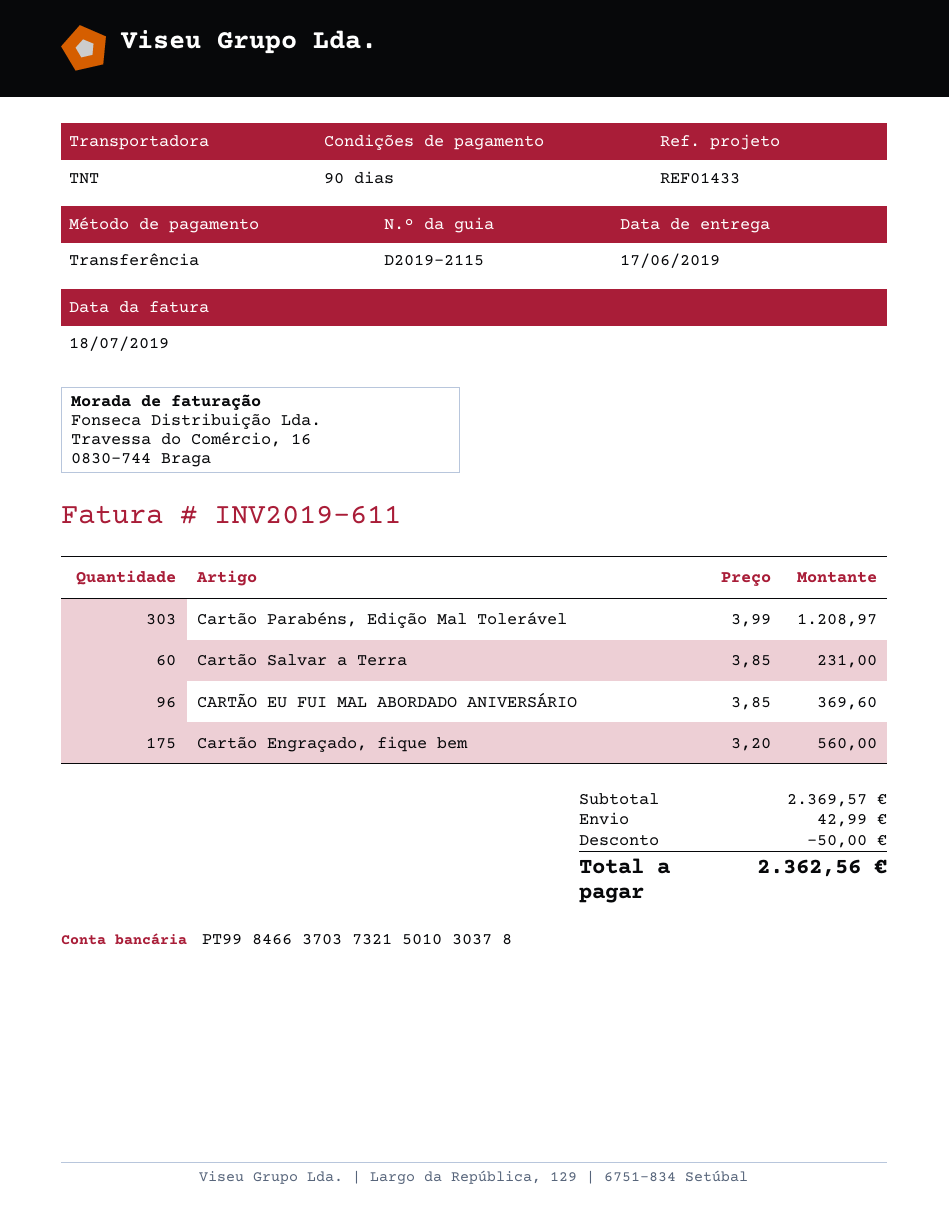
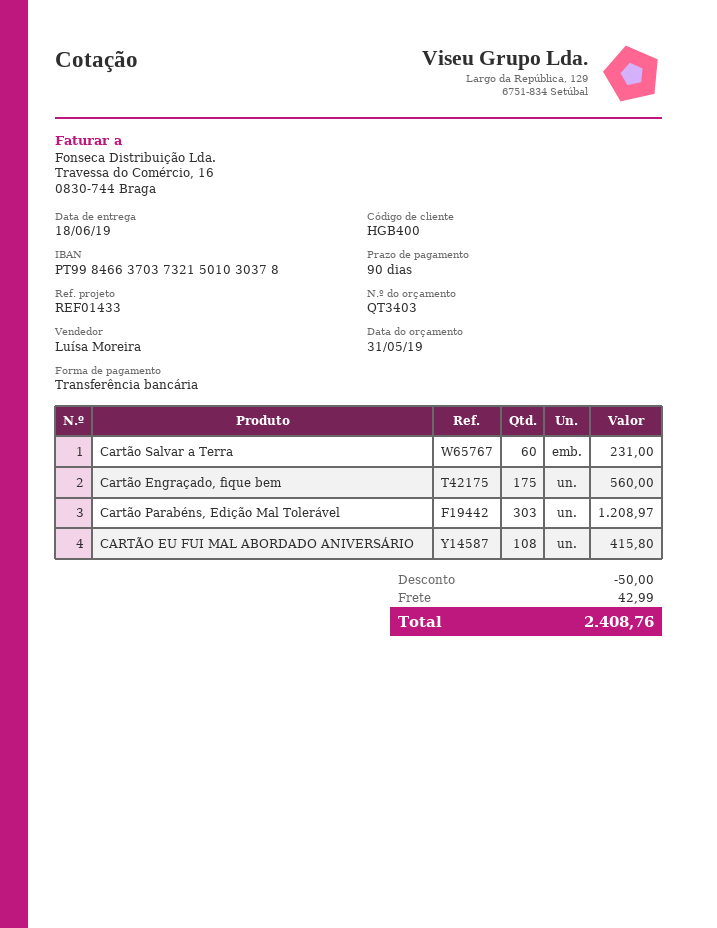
delivery date: 2019-06-17 -> 2019-06-18
CARTÃO EU FUI MAL ABORDADO ANIVERSÁRIO: 96 for 369.60 -> 108 for 415.80
total: 2362.56 -> 2408.76

